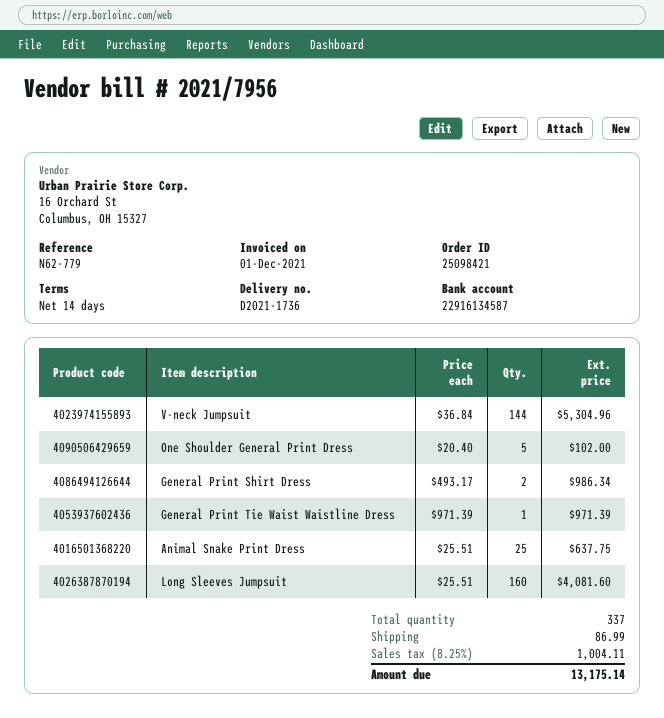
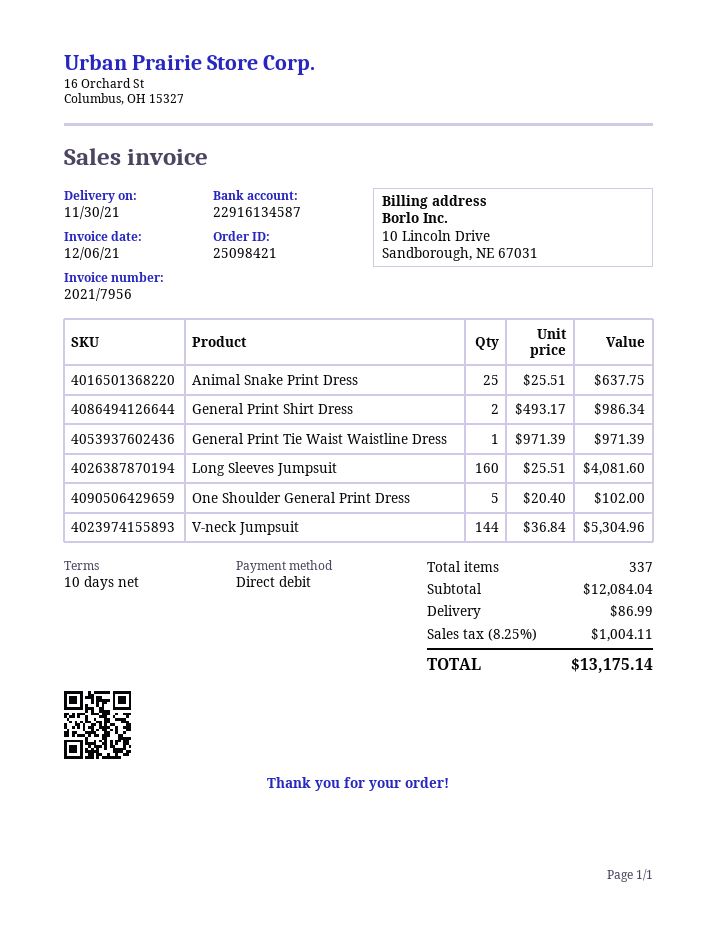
invoice date: 2021-12-01 -> 2021-12-06
payment terms: 14 days -> 10 days

